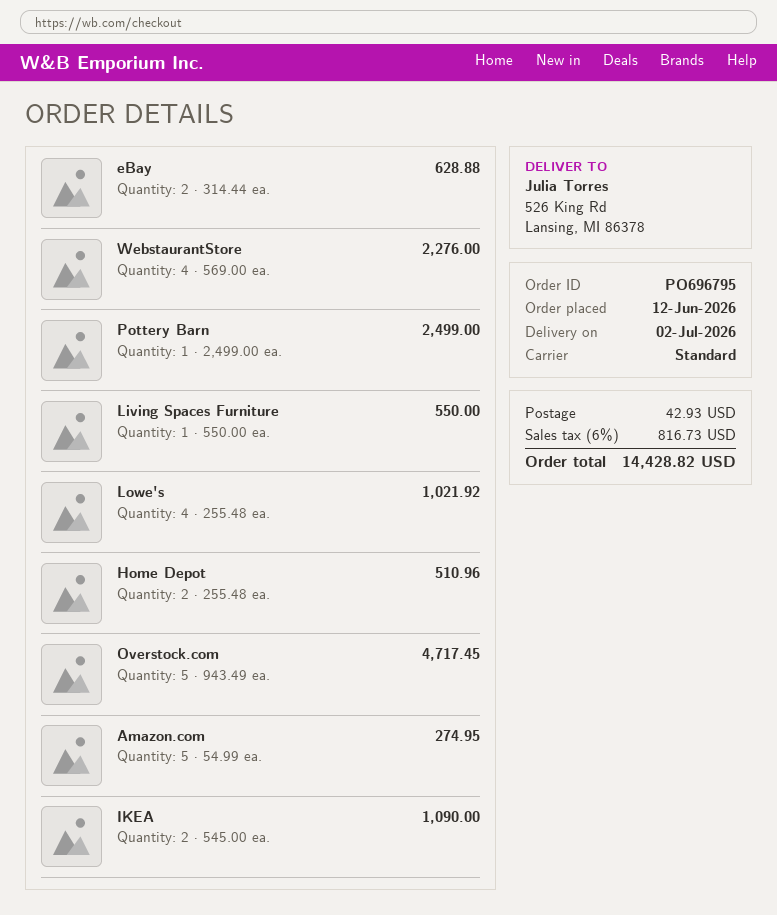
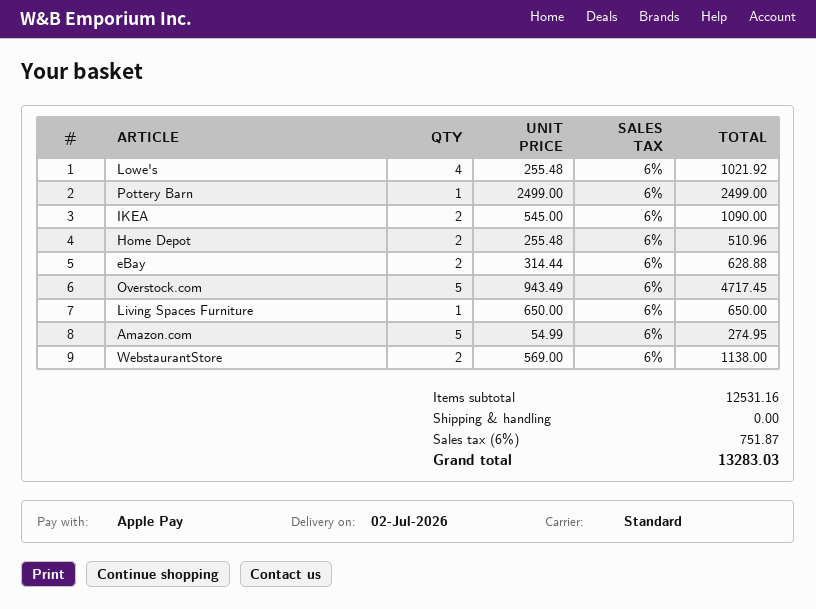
WebstaurantStore: 4 x 569.00 = 2276.00 -> 2 x 569.00 = 1138.00
Living Spaces Furniture: 1 x 550.00 = 550.00 -> 1 x 650.00 = 650.00
shipping: 42.93 -> 0.00
tax: 6% = 816.73 -> 6% = 751.87
total: 14428.82 -> 13283.03

